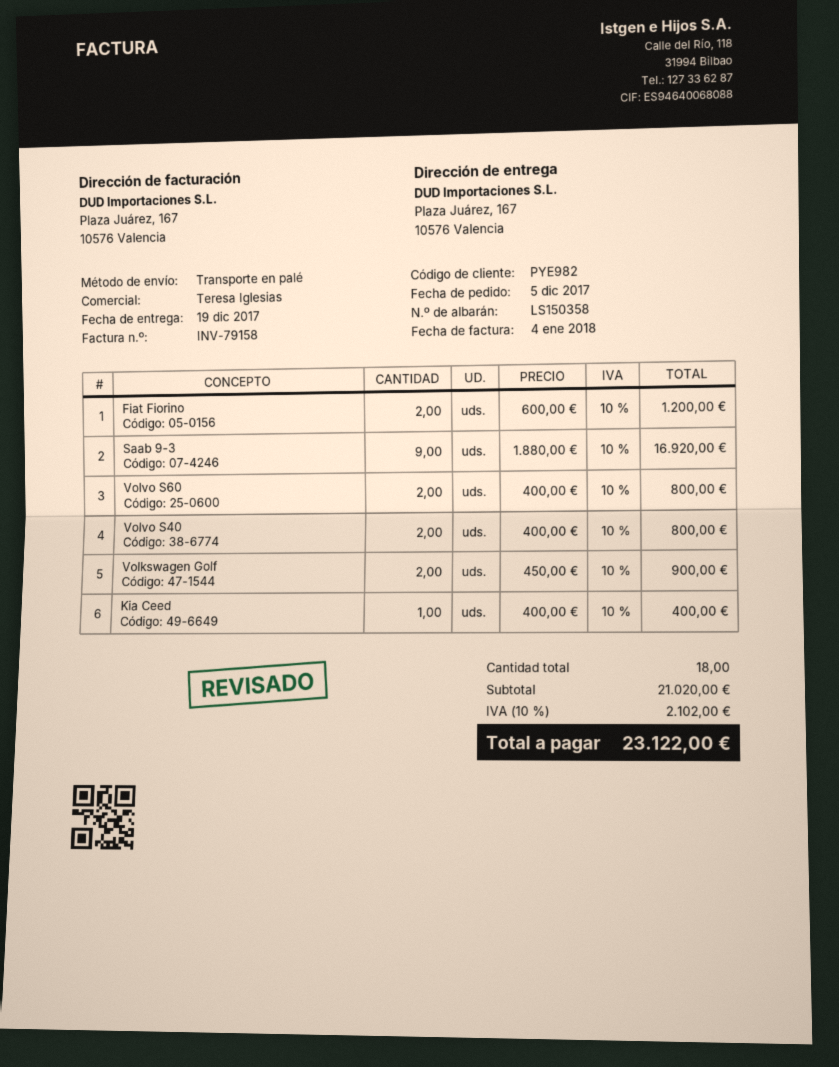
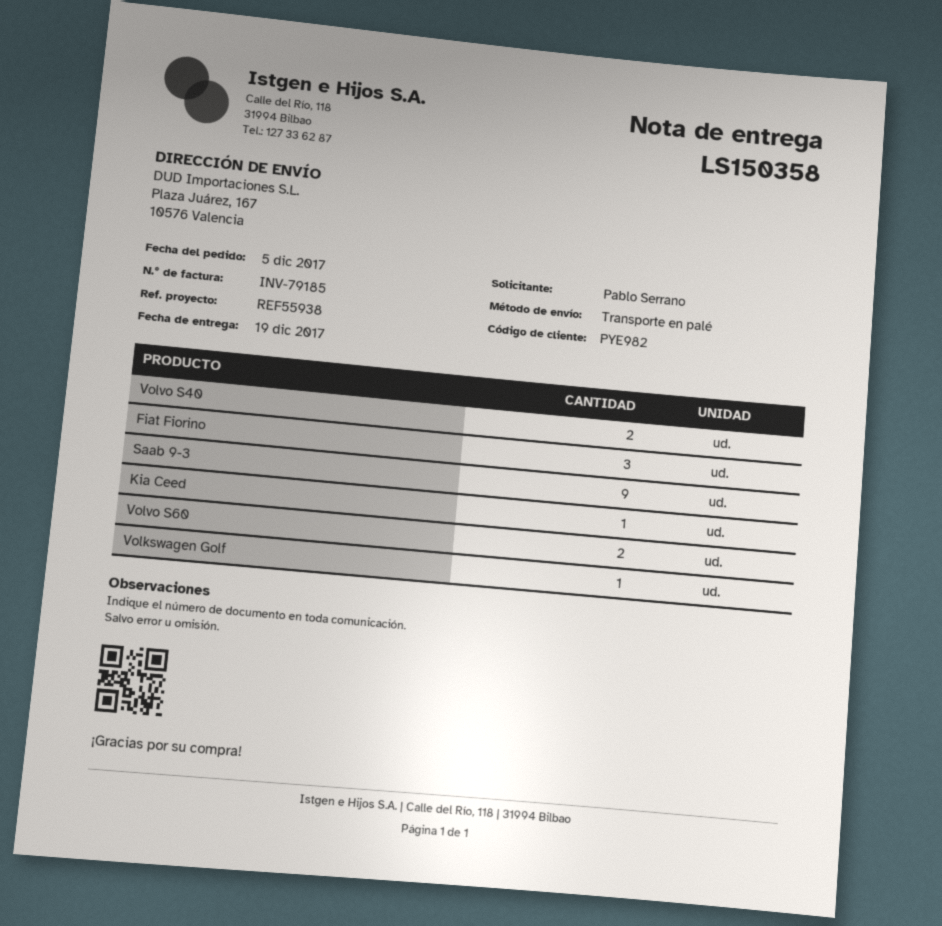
invoice number: INV-79158 -> INV-79185
Fiat Fiorino: 2 -> 3
Volkswagen Golf: 2 -> 1

